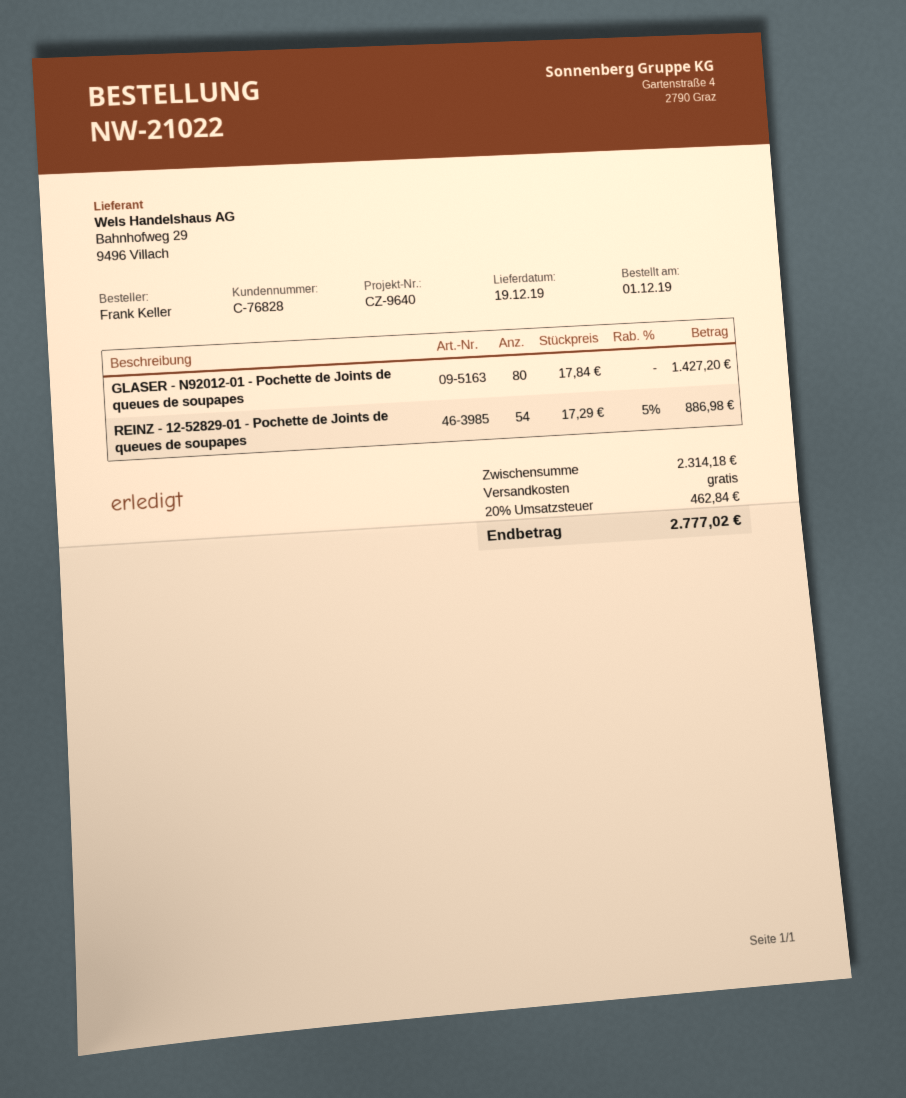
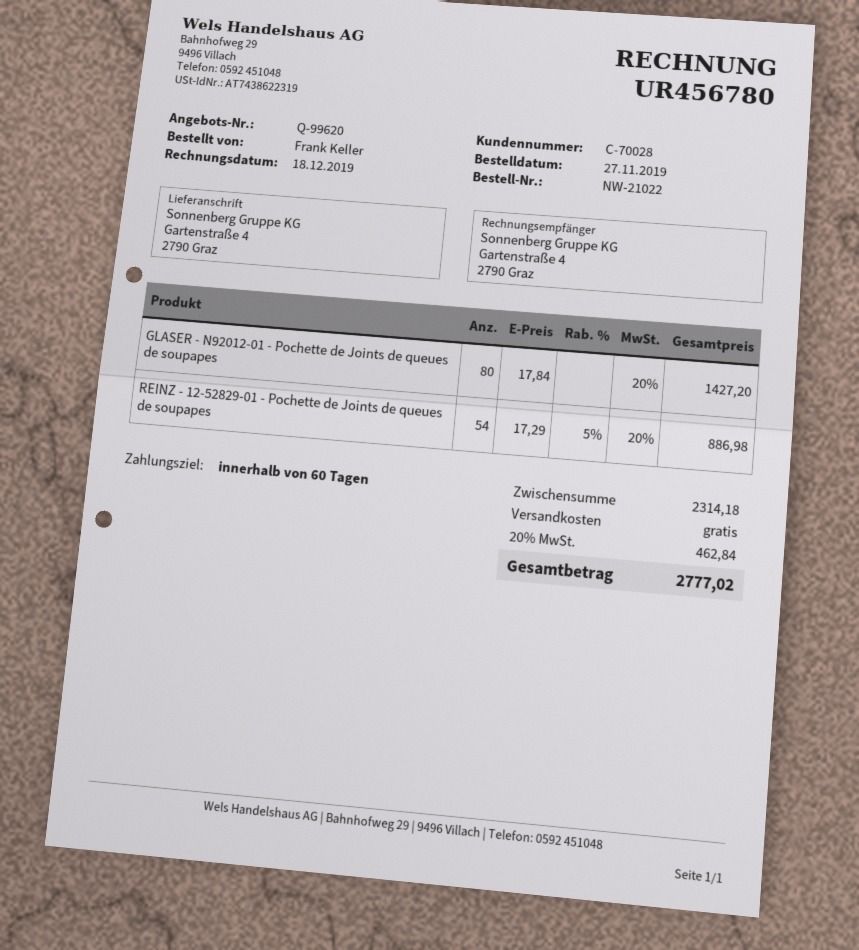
order date: 2019-12-01 -> 2019-11-27
customer number: C-76828 -> C-70028

